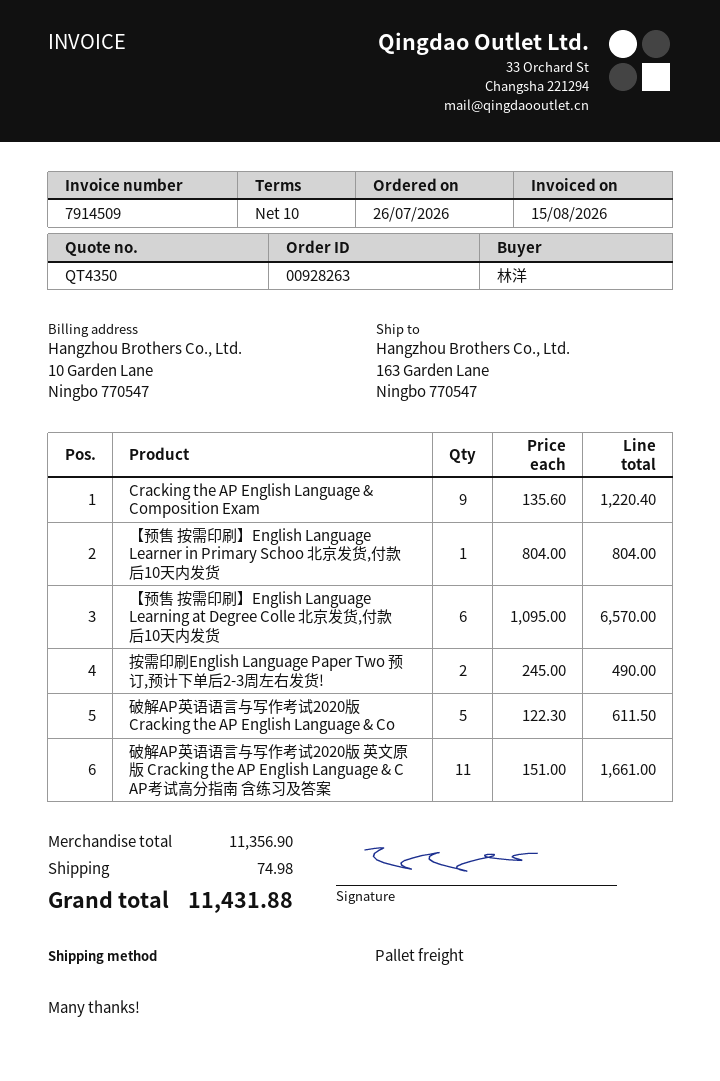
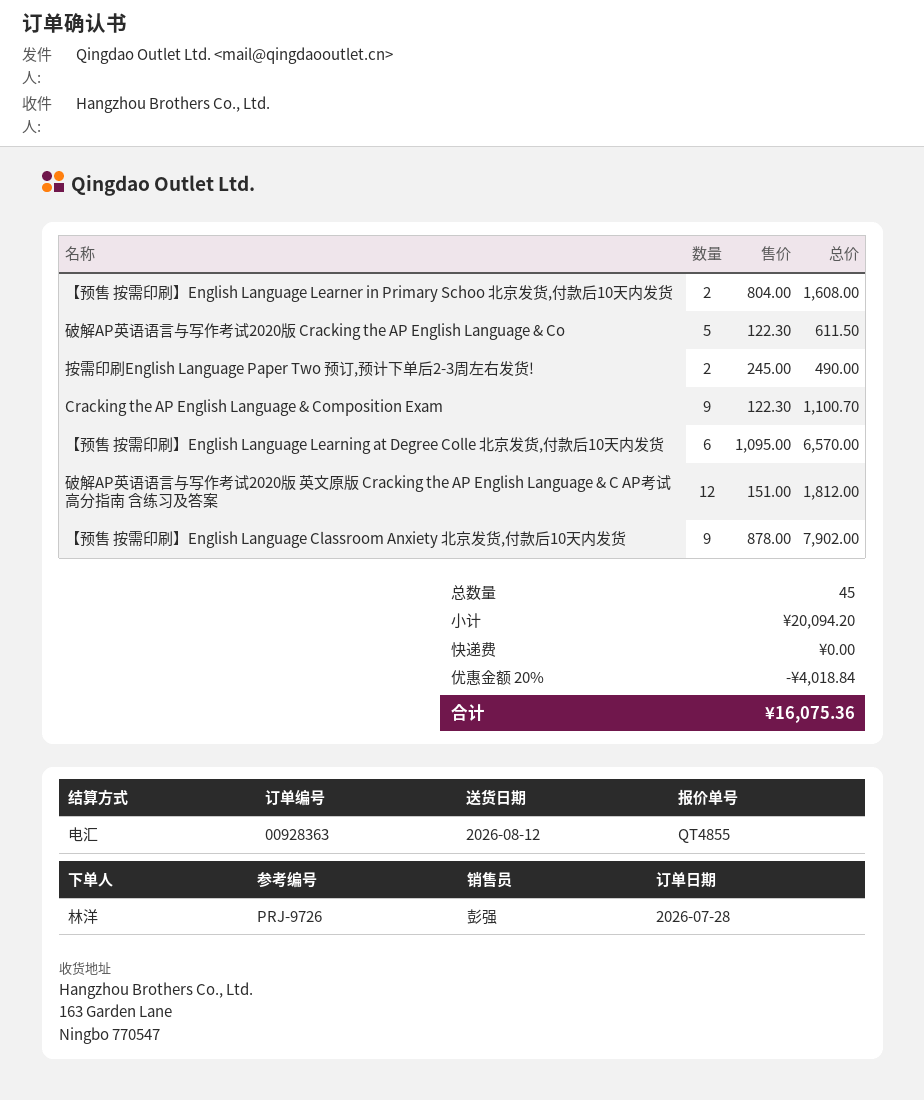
quote number: QT4350 -> QT4855
order number: 00928263 -> 00928363
order date: 2026-07-26 -> 2026-07-28
Cracking the AP English Language & Composition Exam: 9 x 135.60 = 1220.40 -> 9 x 122.30 = 1100.70
【预售 按需印刷】English Language Learner in Primary Schoo 北京发货,付款后10天内发货: 1 x 804.00 = 804.00 -> 2 x 804.00 = 1608.00
破解AP英语语言与写作考试2020版 英文原版 Cracking the AP English Language & C AP考试高分指南 含练习及答案: 11 x 151.00 = 1661.00 -> 12 x 151.00 = 1812.00
【预售 按需印刷】English Language Classroom Anxiety 北京发货,付款后10天内发货: none -> 9 x 878.00 = 7902.00
subtotal: 11356.90 -> 20094.20
discount: none -> 20% = 4018.84
shipping: 74.98 -> 0.00
total: 11431.88 -> 16075.36

